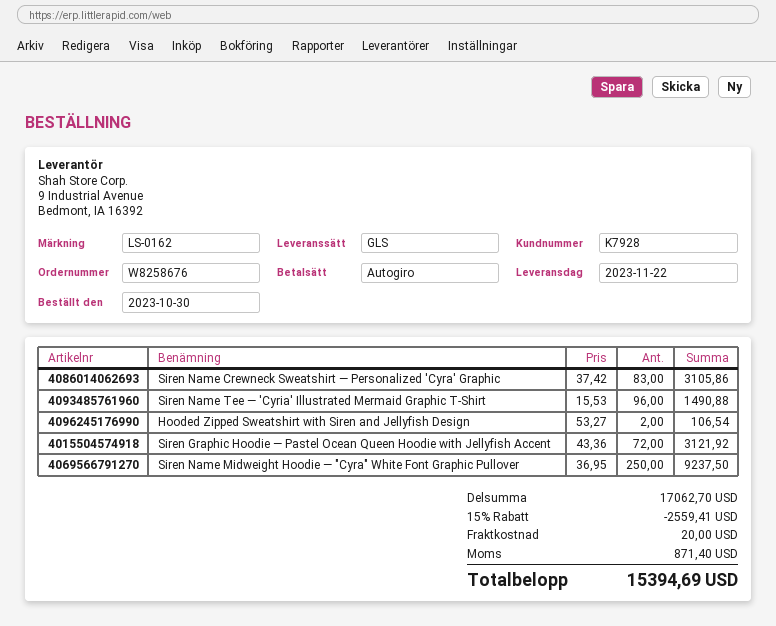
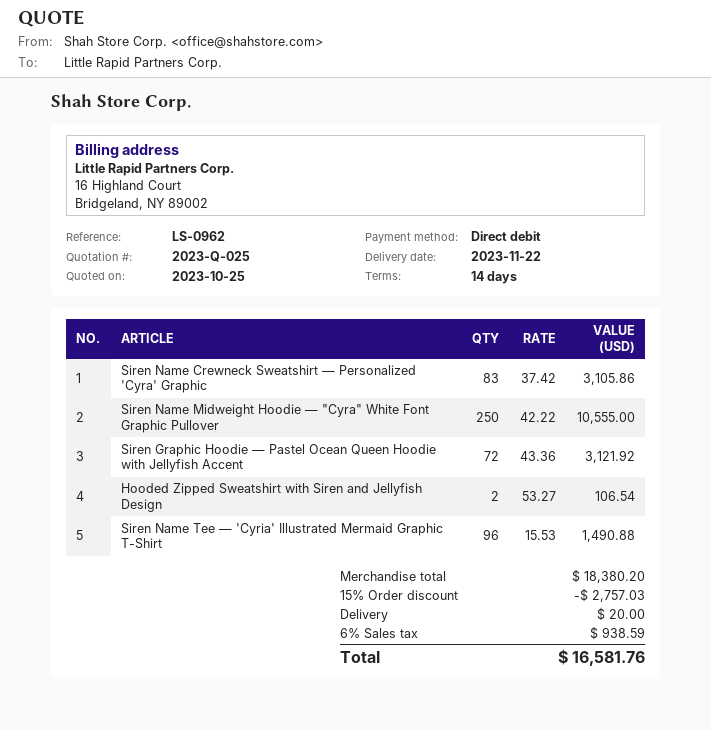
reference: LS-0162 -> LS-0962
Siren Name Midweight Hoodie — "Cyra" White Font Graphic Pullover: 250 x 36.95 = 9237.50 -> 250 x 42.22 = 10555.00
subtotal: 17062.70 -> 18380.20
discount: 15% = 2559.41 -> 15% = 2757.03
tax: 871.40 -> 938.59
total: 15394.69 -> 16581.76

